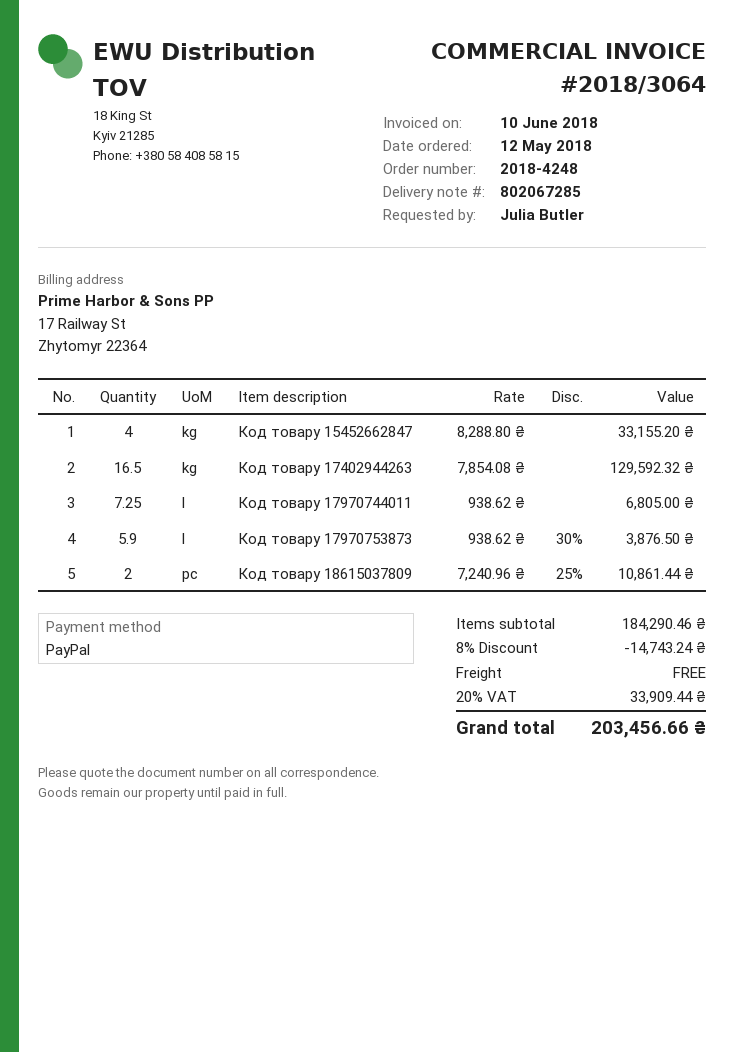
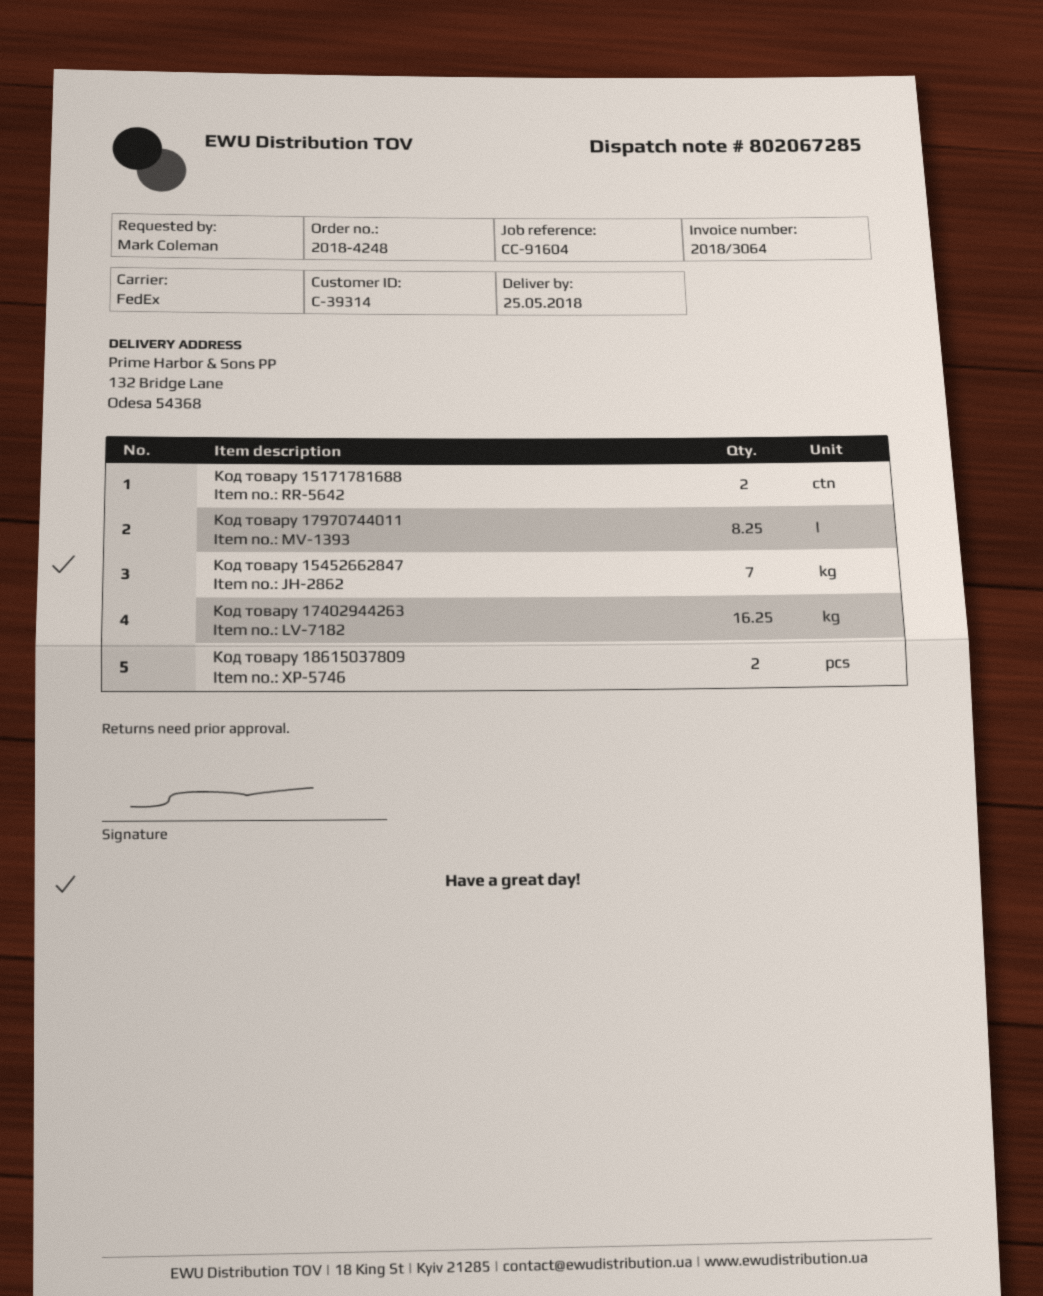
ordered by: Julia Butler -> Mark Coleman
Код товару 15452662847: 4 -> 7
Код товару 17402944263: 16.5 -> 16.25
Код товару 17970744011: 7.25 -> 8.25
Код товару 17970753873: 5.9 -> none
Код товару 15171781688: none -> 2

